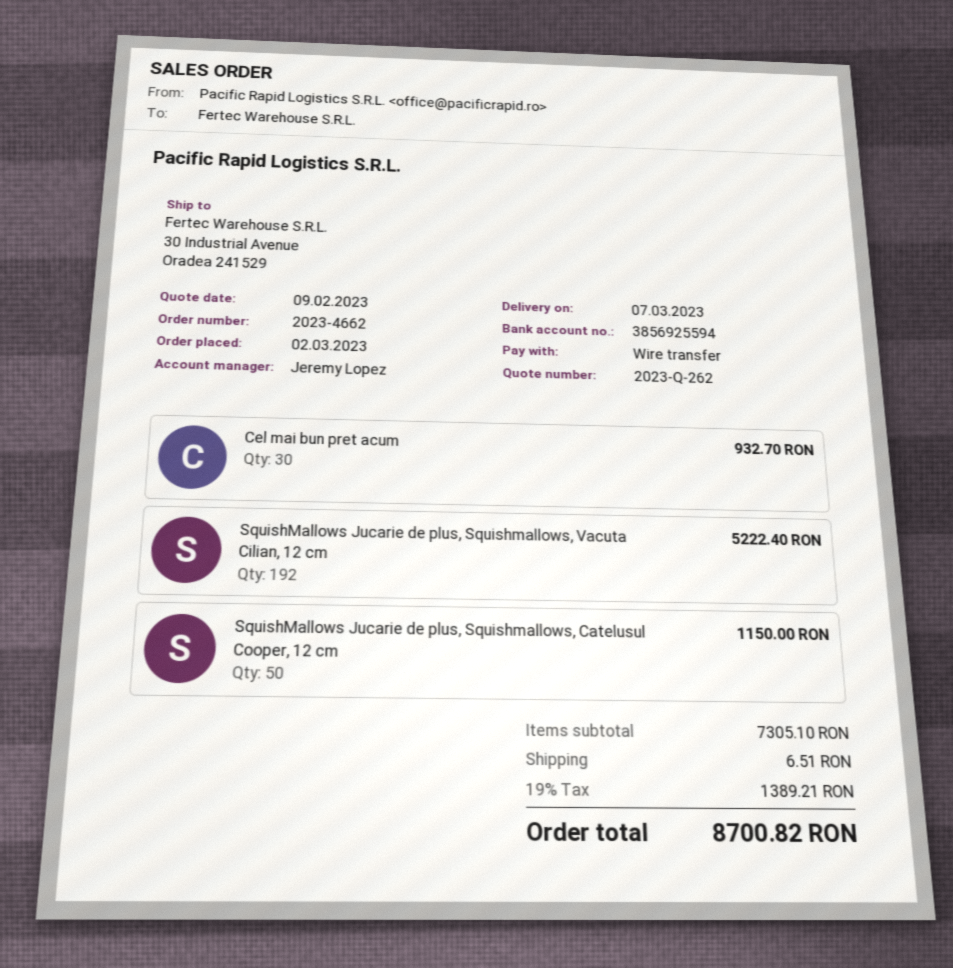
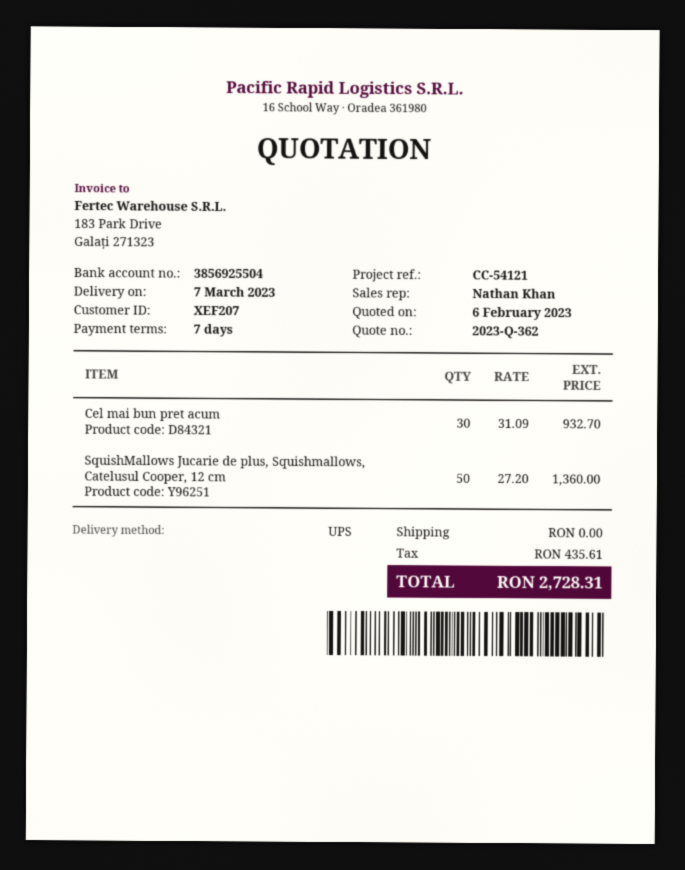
quote number: 2023-Q-262 -> 2023-Q-362
quote date: 2023-02-09 -> 2023-02-06
sales rep: Jeremy Lopez -> Nathan Khan
bank account: 3856925594 -> 3856925504
SquishMallows Jucarie de plus, Squishmallows, Vacuta Cilian, 12 cm: 192 for 5222.40 -> none
SquishMallows Jucarie de plus, Squishmallows, Catelusul Cooper, 12 cm: 50 for 1150.00 -> 50 for 1360.00
shipping: 6.51 -> 0.00
tax: 1389.21 -> 435.61
total: 8700.82 -> 2728.31

